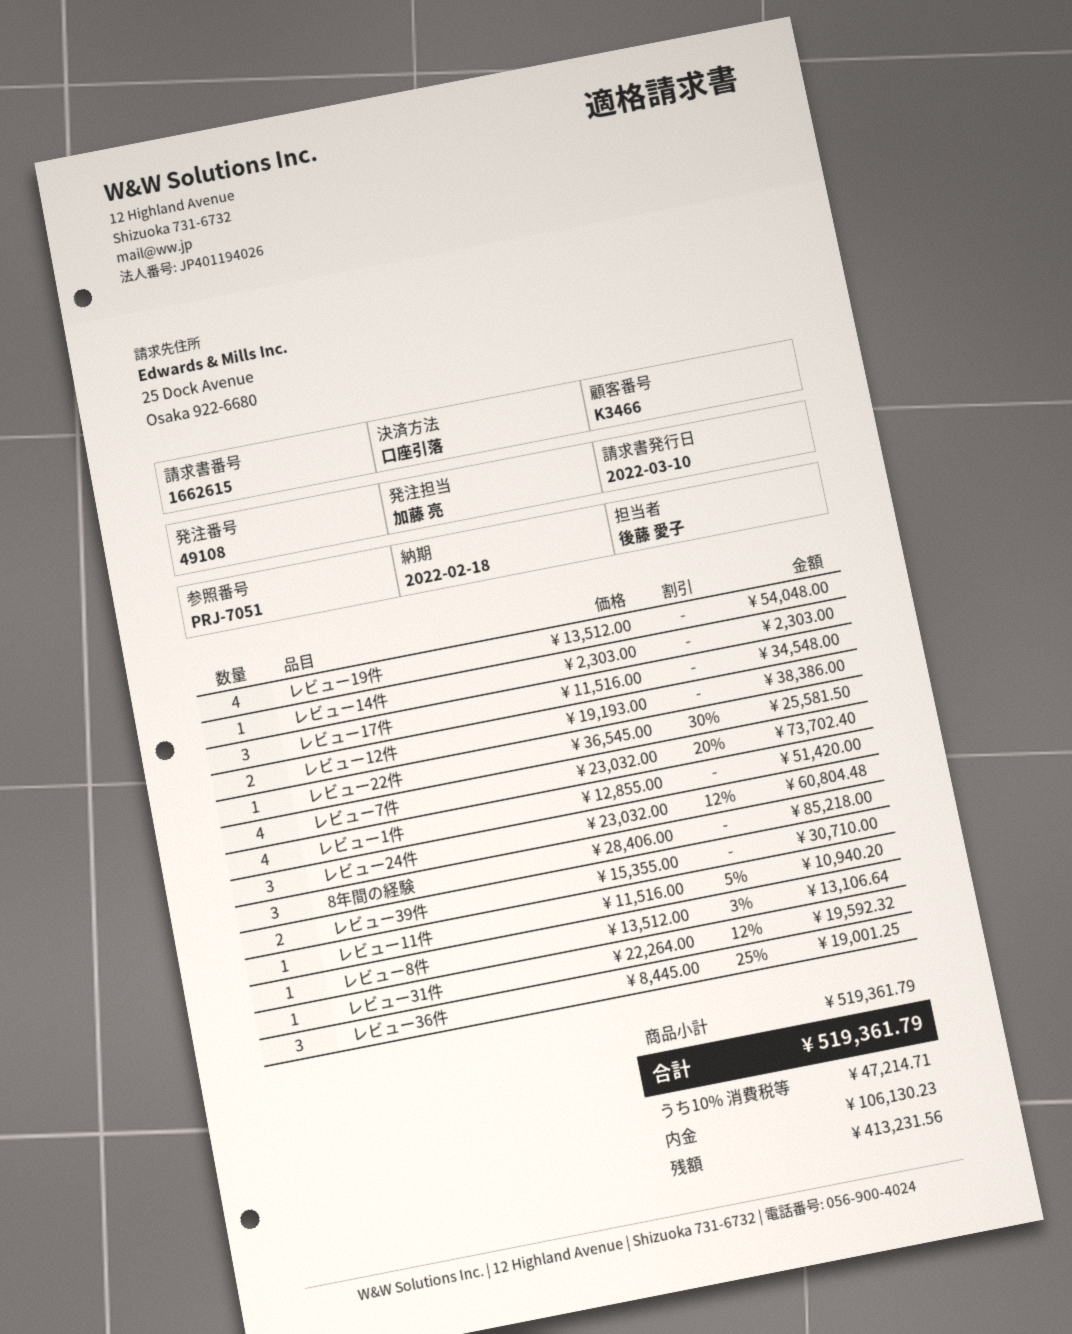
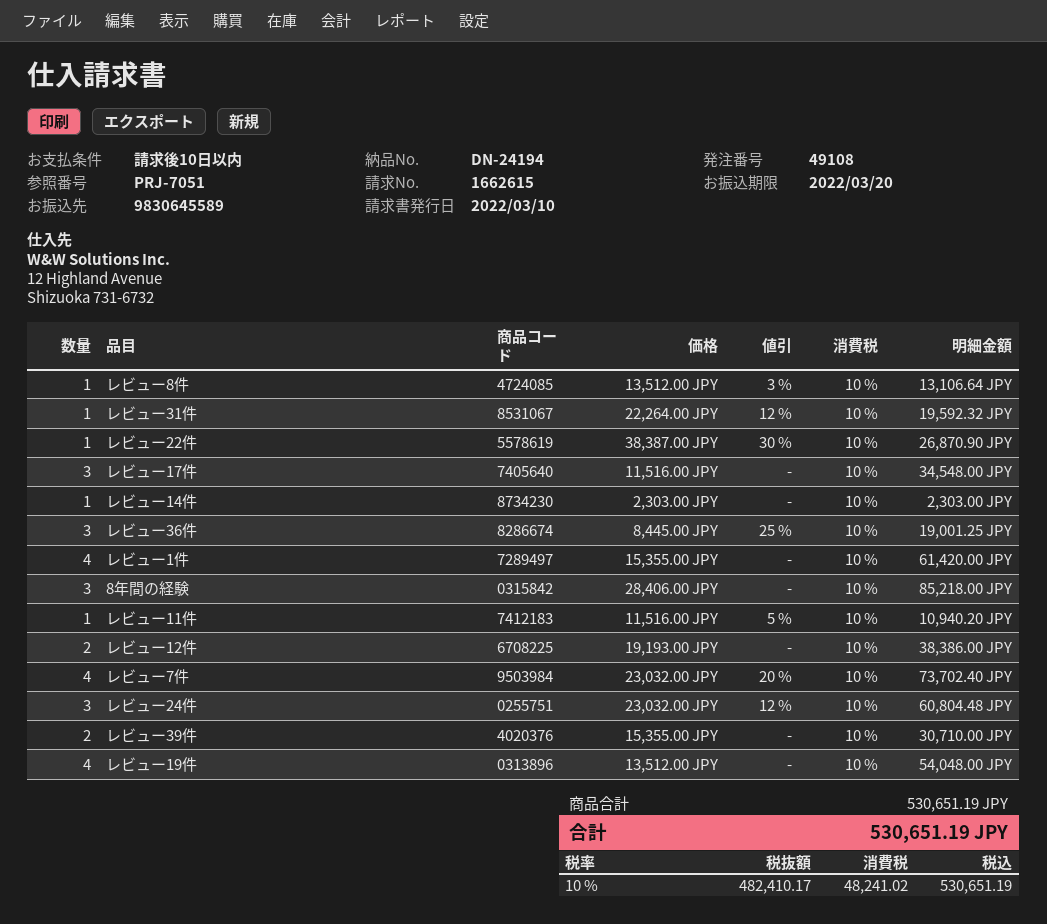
レビュー22件: 1 x 36545.00 - 30% = 25581.50 -> 1 x 38387.00 - 30% = 26870.90
レビュー1件: 4 x 12855.00 = 51420.00 -> 4 x 15355.00 = 61420.00
subtotal: 519361.79 -> 530651.19
tax: 10% = 47214.71 -> 10% = 48241.02
total: 519361.79 -> 530651.19

